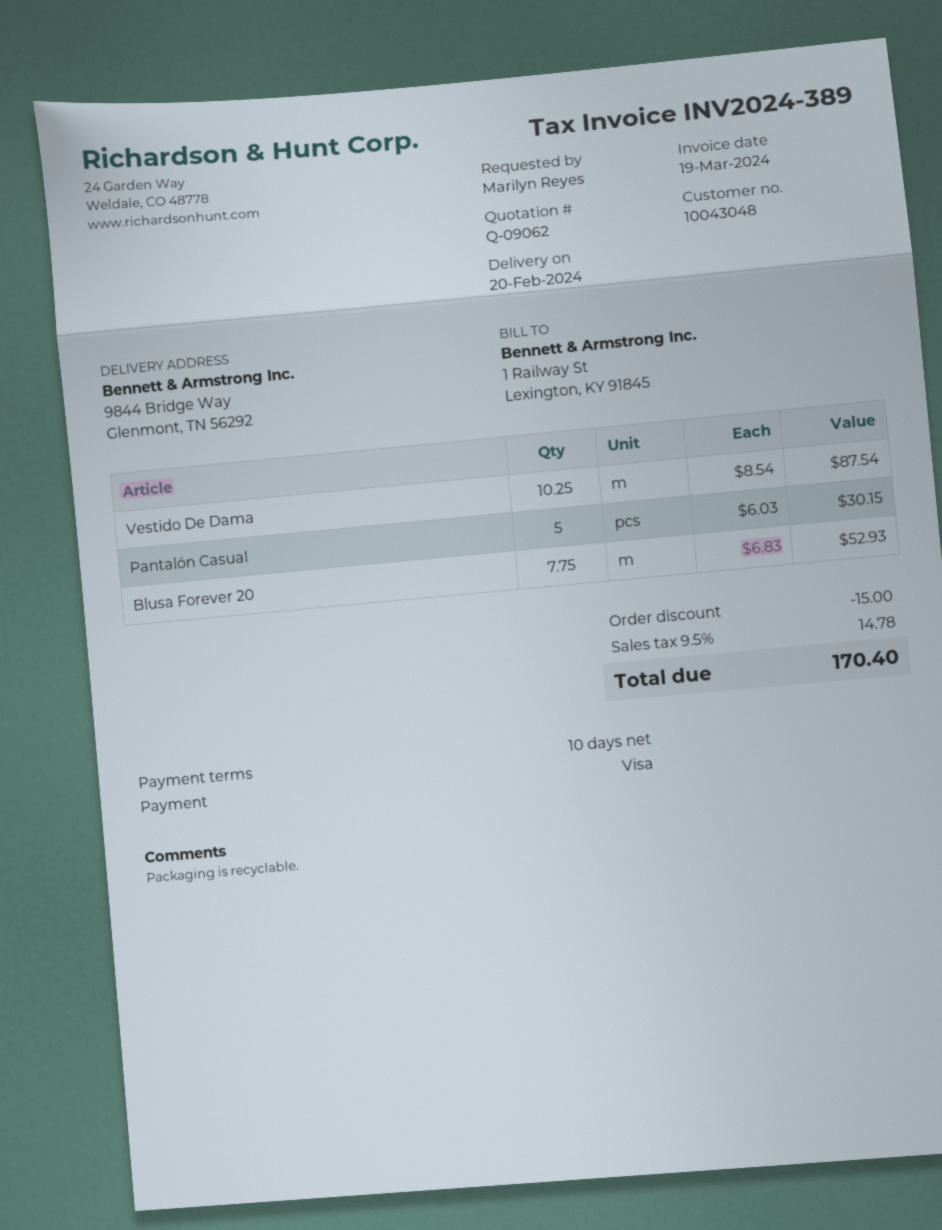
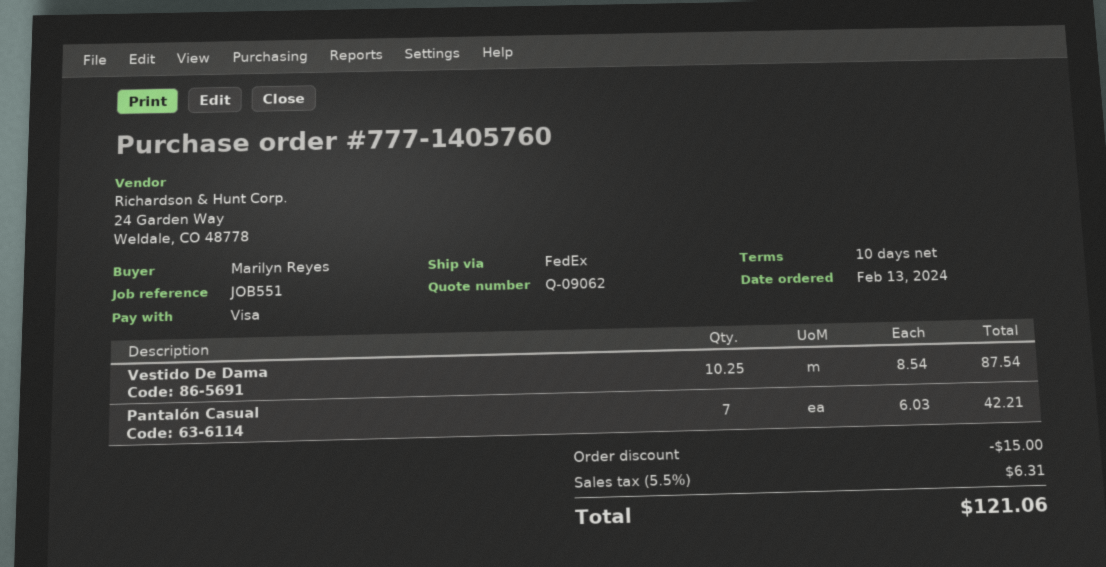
Pantalón Casual: 5 x 6.03 = 30.15 -> 7 x 6.03 = 42.21
Blusa Forever 20: 7.75 x 6.83 = 52.93 -> none
tax: 9.5% = 14.78 -> 5.5% = 6.31
total: 170.40 -> 121.06

